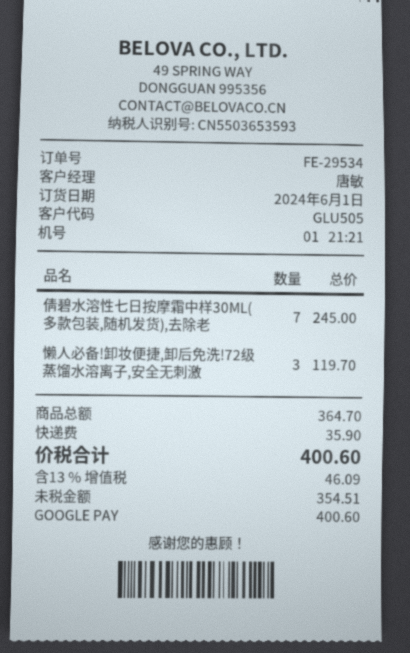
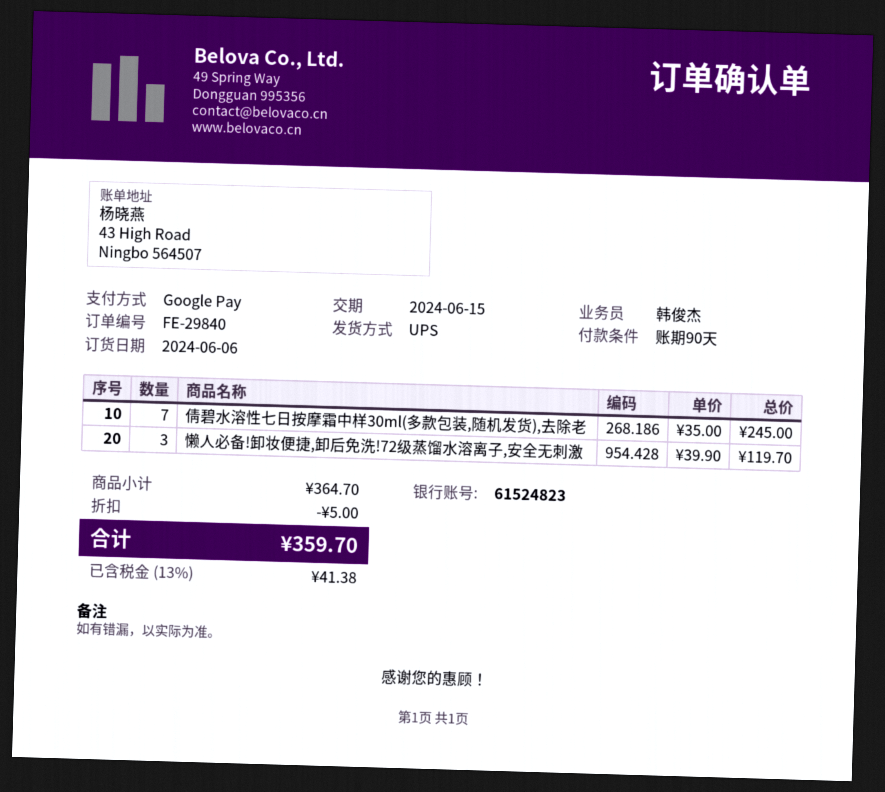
order number: FE-29534 -> FE-29840
order date: 2024-06-01 -> 2024-06-06
sales rep: 唐敏 -> 韩俊杰
discount: none -> 5.00
shipping: 35.90 -> none
tax: 13% = 46.09 -> 13% = 41.38
total: 400.60 -> 359.70

